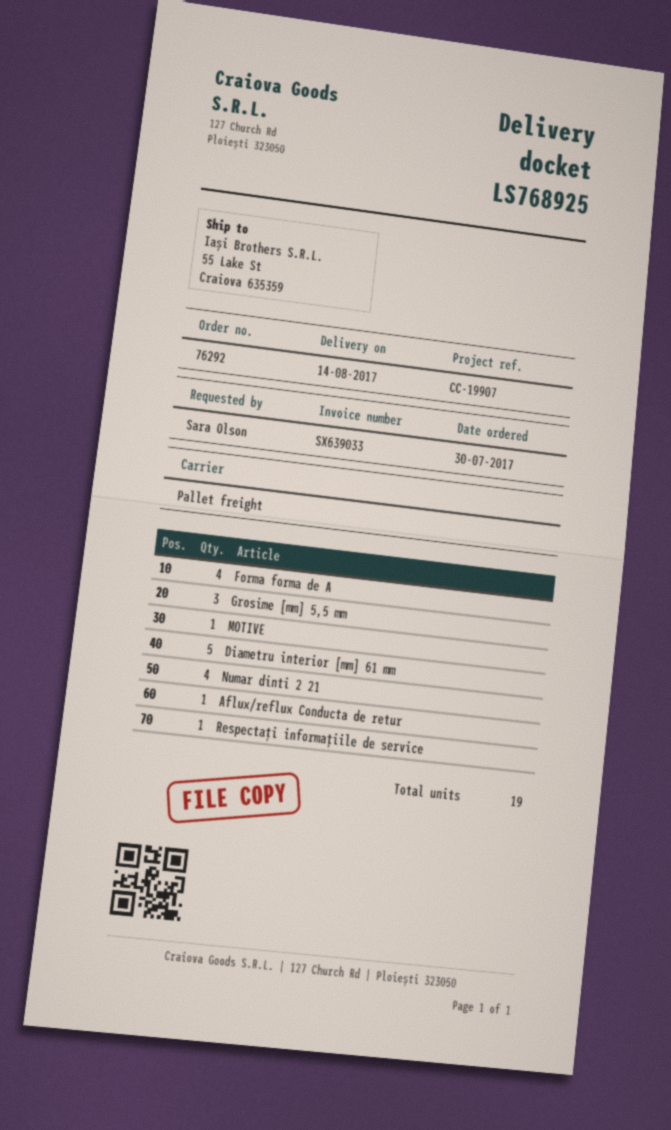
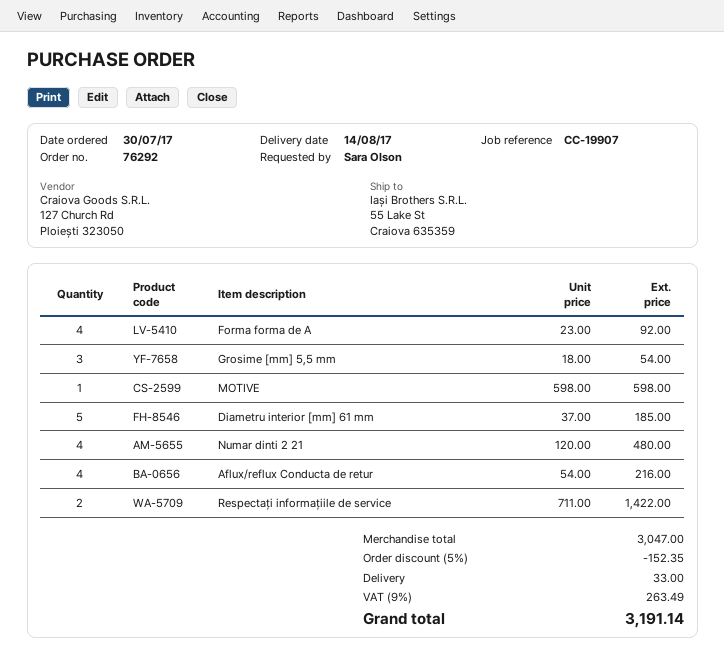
Aflux/reflux Conducta de retur: 1 -> 4
Respectați informațiile de service: 1 -> 2

